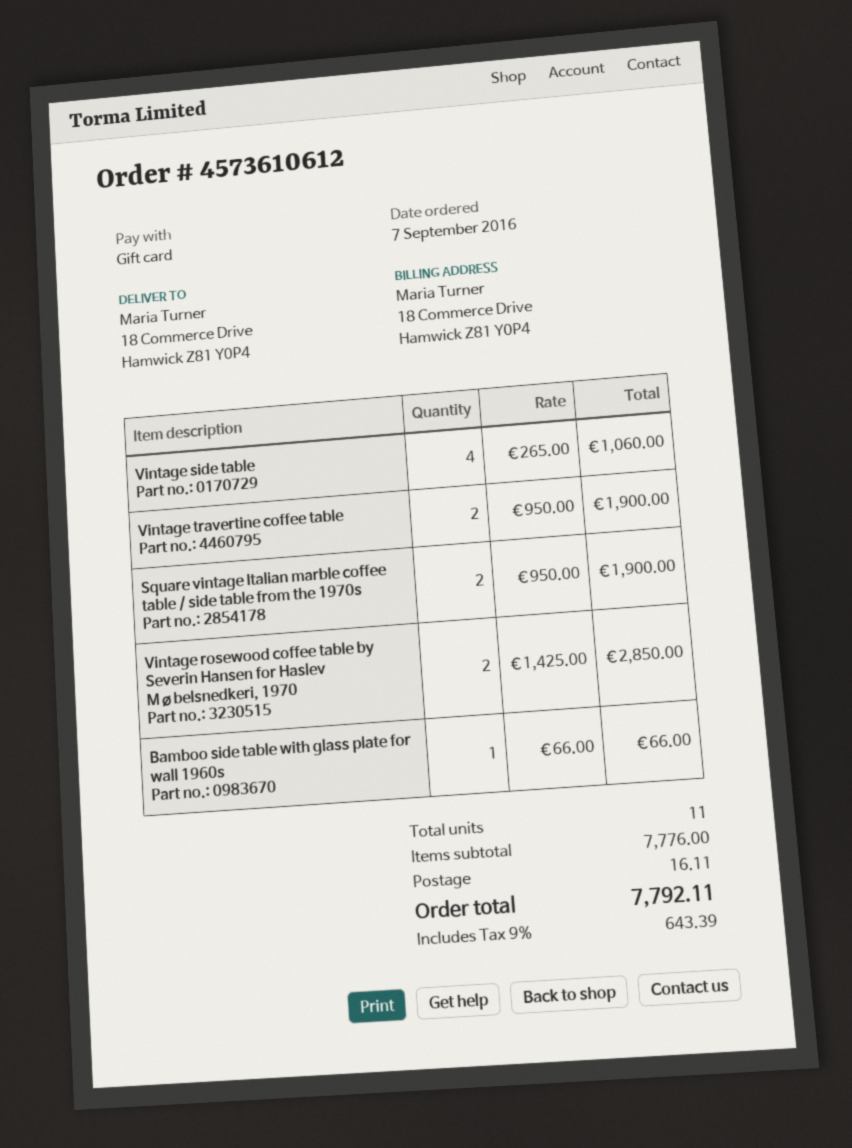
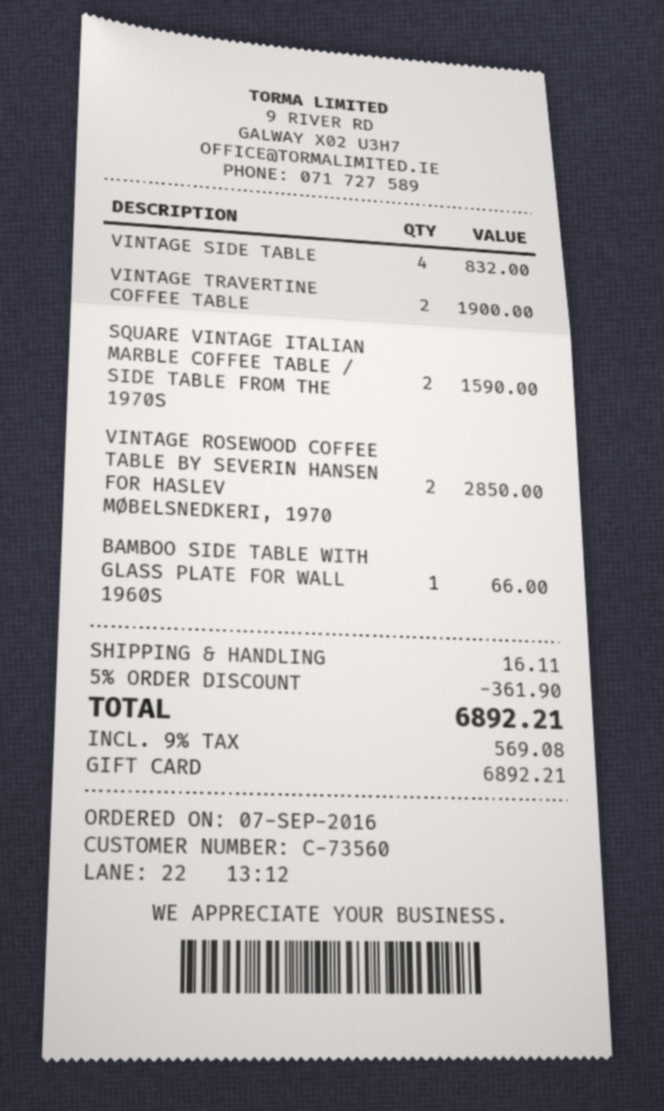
Vintage side table: 4 for 1060.00 -> 4 for 832.00
Square vintage Italian marble coffee table / side table from the 1970s: 2 for 1900.00 -> 2 for 1590.00
discount: none -> 5% = 361.90
tax: 9% = 643.39 -> 9% = 569.08
total: 7792.11 -> 6892.21

